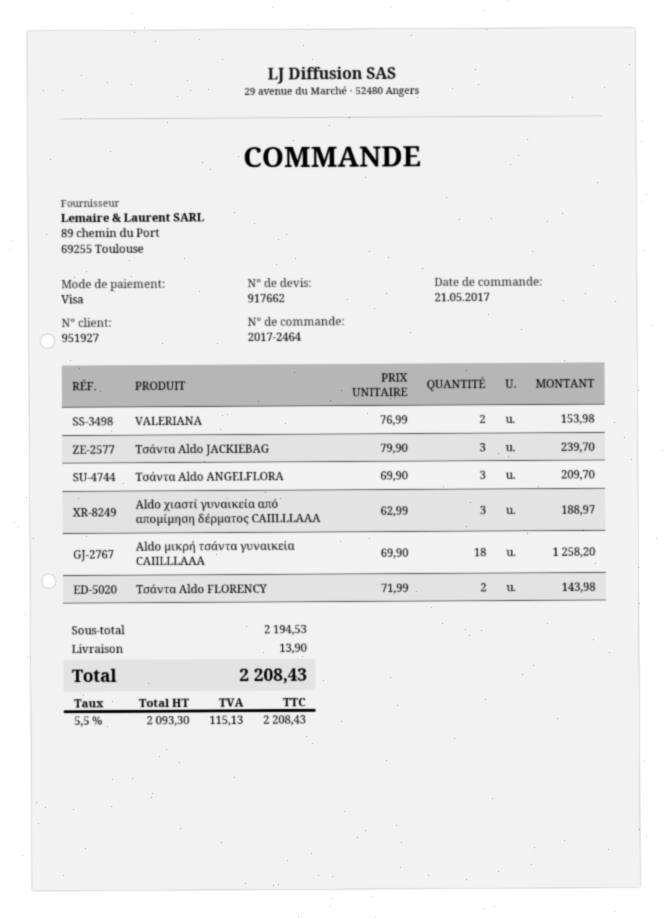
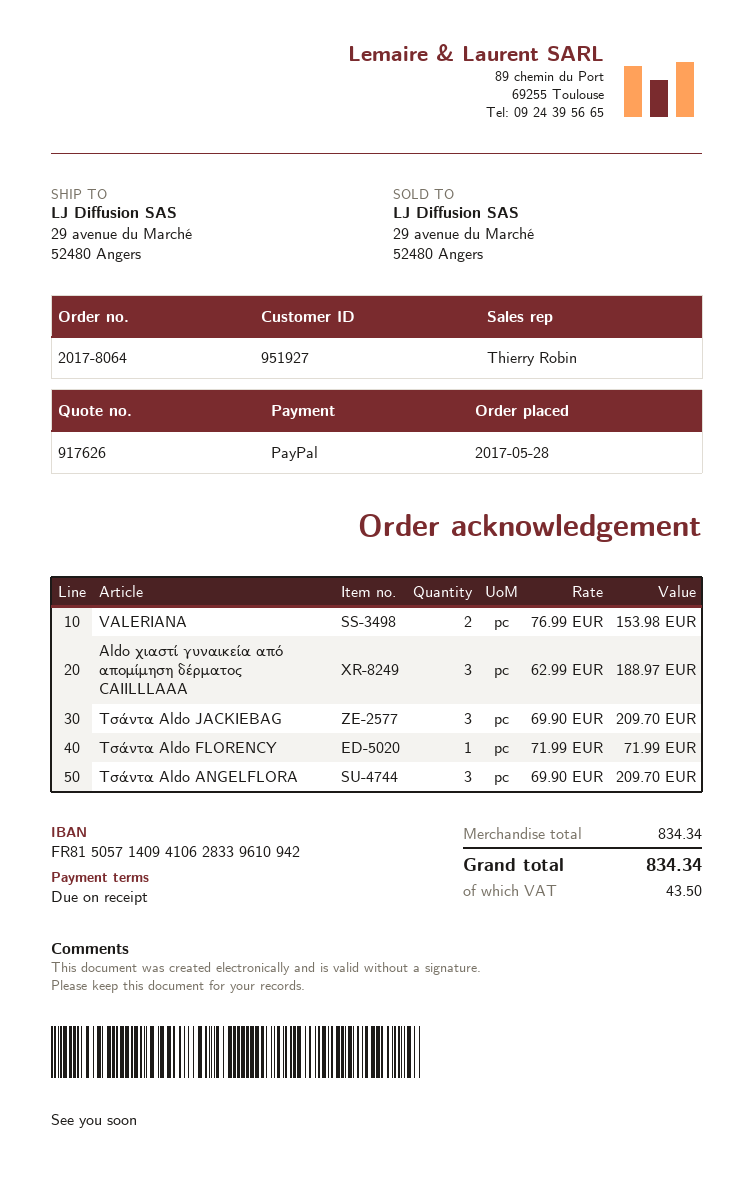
quote number: 917662 -> 917626
order number: 2017-2464 -> 2017-8064
order date: 2017-05-21 -> 2017-05-28
payment method: Visa -> PayPal
Τσάντα Aldo JACKIEBAG: 3 x 79.90 = 239.70 -> 3 x 69.90 = 209.70
Aldo μικρή τσάντα γυναικεία CAIILLLAAA: 18 x 69.90 = 1258.20 -> none
Τσάντα Aldo FLORENCY: 2 x 71.99 = 143.98 -> 1 x 71.99 = 71.99
subtotal: 2194.53 -> 834.34
shipping: 13.90 -> none
tax: 115.13 -> 43.50
total: 2208.43 -> 834.34

